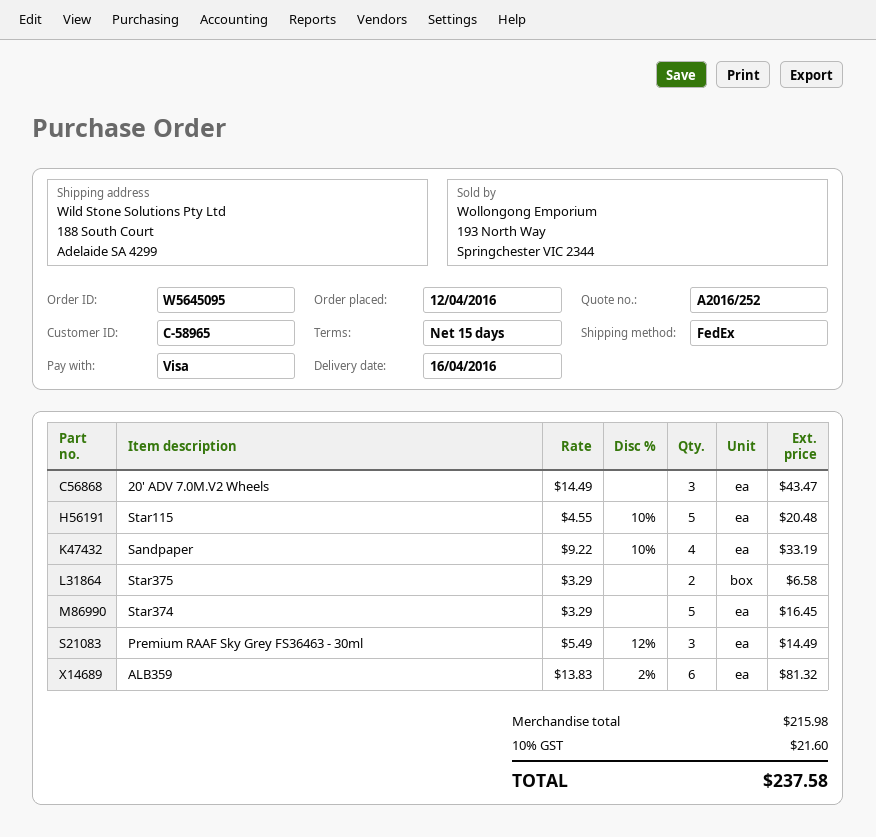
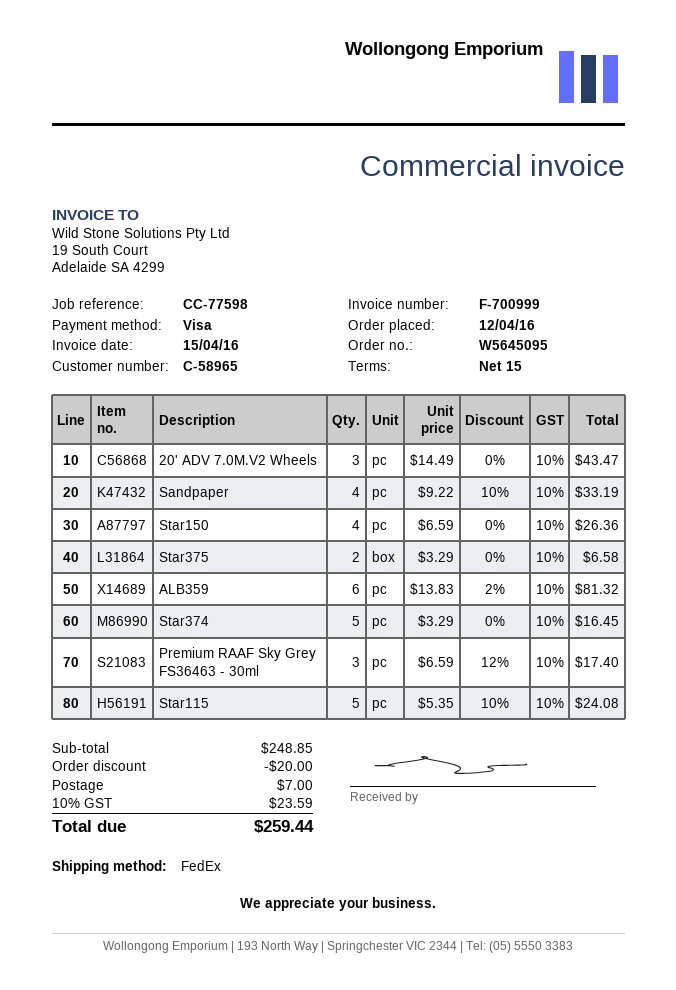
Star115: 5 x 4.55 - 10% = 20.48 -> 5 x 5.35 - 10% = 24.08
Premium RAAF Sky Grey FS36463 - 30ml: 3 x 5.49 - 12% = 14.49 -> 3 x 6.59 - 12% = 17.40
Star150: none -> 4 x 6.59 = 26.36
subtotal: 215.98 -> 248.85
discount: none -> 20.00
shipping: none -> 7.00
tax: 10% = 21.60 -> 10% = 23.59
total: 237.58 -> 259.44

